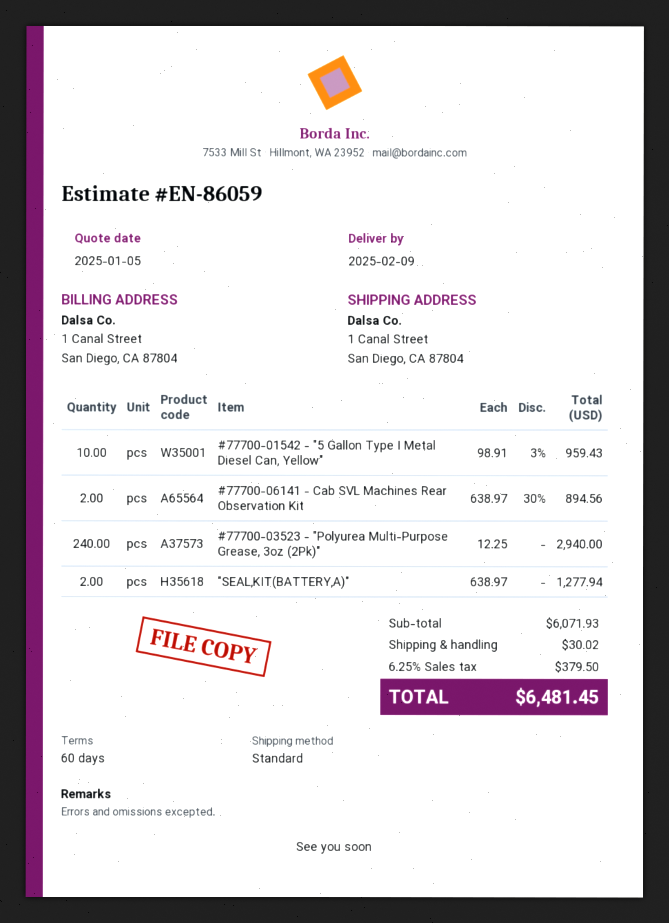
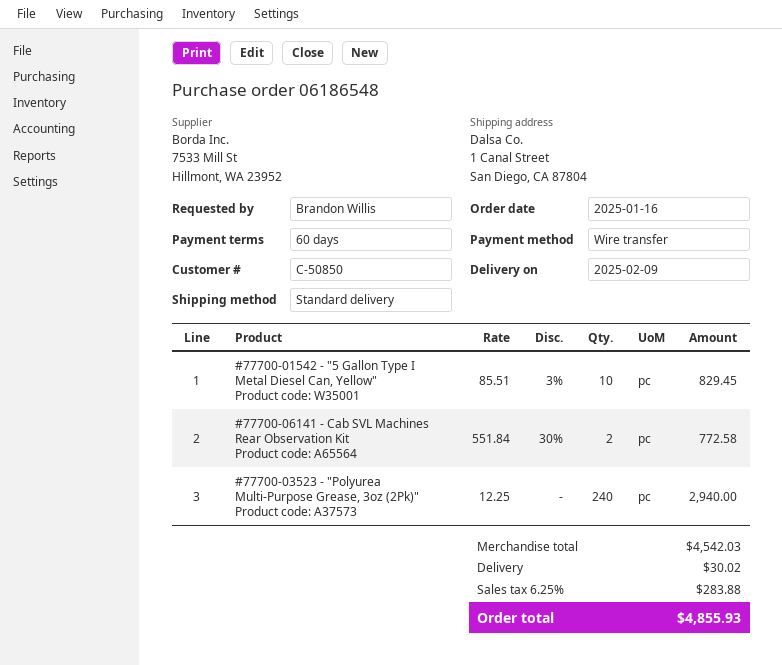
#77700-01542 - "5 Gallon Type I Metal Diesel Can, Yellow": 10 x 98.91 - 3% = 959.43 -> 10 x 85.51 - 3% = 829.45
#77700-06141 - Cab SVL Machines Rear Observation Kit: 2 x 638.97 - 30% = 894.56 -> 2 x 551.84 - 30% = 772.58
"SEAL,KIT(BATTERY,A)": 2 x 638.97 = 1277.94 -> none
subtotal: 6071.93 -> 4542.03
tax: 6.25% = 379.50 -> 6.25% = 283.88
total: 6481.45 -> 4855.93

